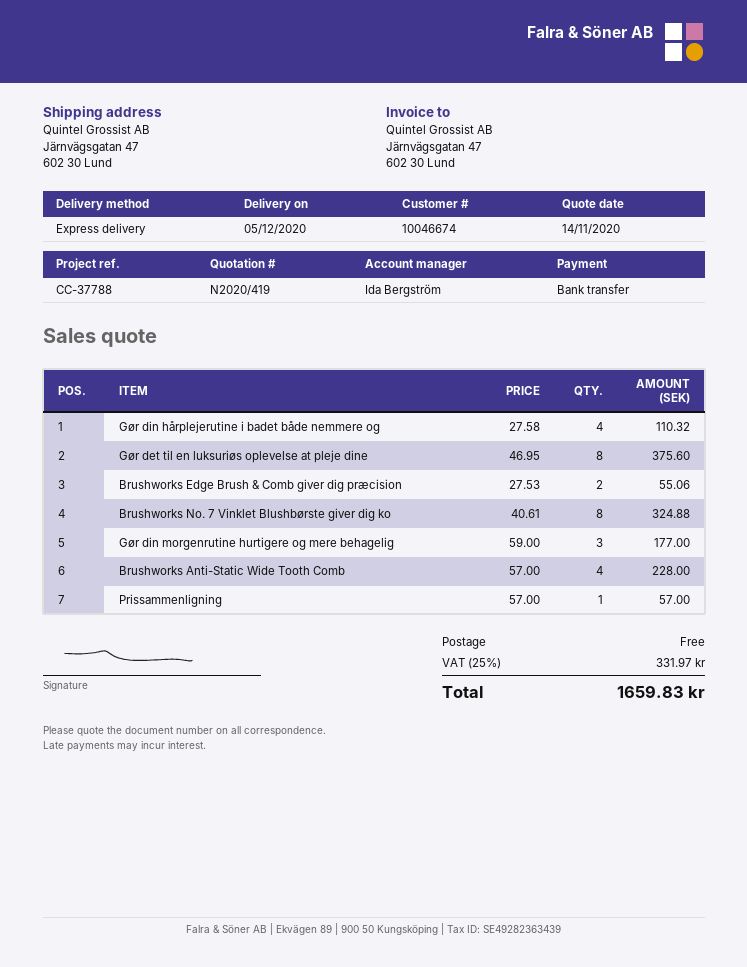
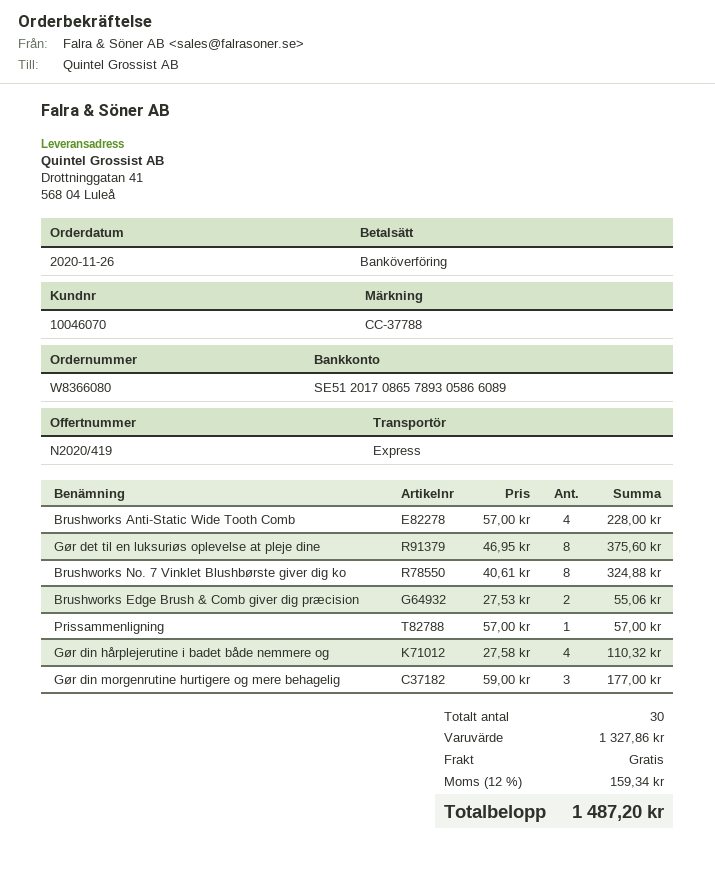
customer number: 10046674 -> 10046070
ship to: Järnvägsgatan 47, 602 30 Lund -> Drottninggatan 41, 568 04 Luleå
tax: 25% = 331.97 -> 12% = 159.34
total: 1659.83 -> 1487.20

